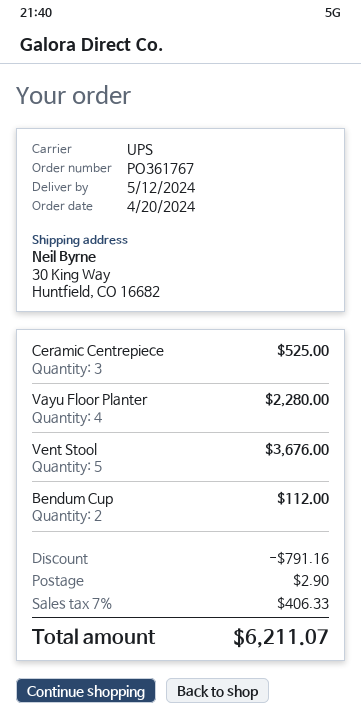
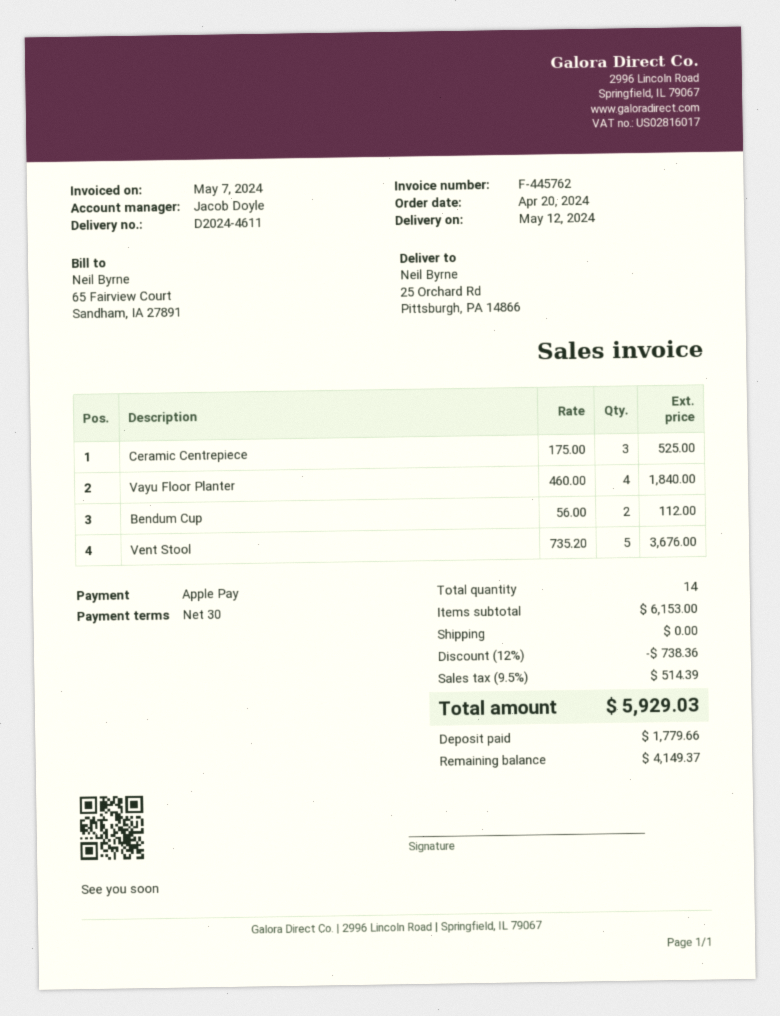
ship to: 30 King Way, Huntfield, CO 16682 -> 25 Orchard Rd, Pittsburgh, PA 14866
Vayu Floor Planter: 4 for 2280.00 -> 4 for 1840.00
discount: 791.16 -> 738.36
shipping: 2.90 -> 0.00
tax: 7% = 406.33 -> 9.5% = 514.39
total: 6211.07 -> 5929.03

